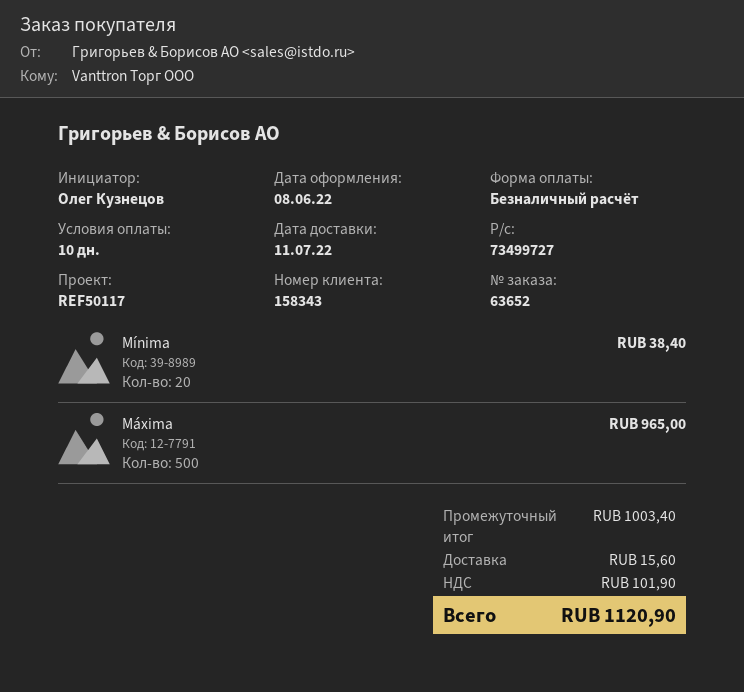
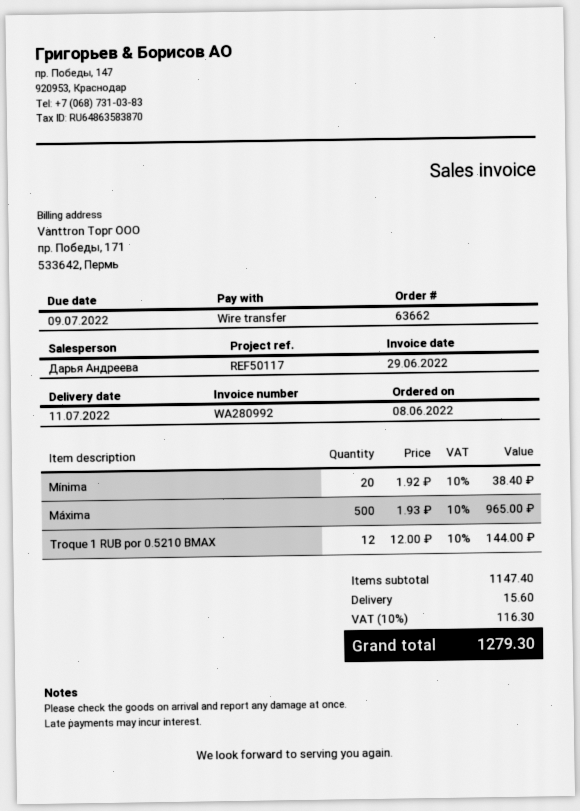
order number: 63652 -> 63662
Troque 1 RUB por 0.5210 BMAX: none -> 12 for 144.00
subtotal: 1003.40 -> 1147.40
tax: 101.90 -> 116.30
total: 1120.90 -> 1279.30

